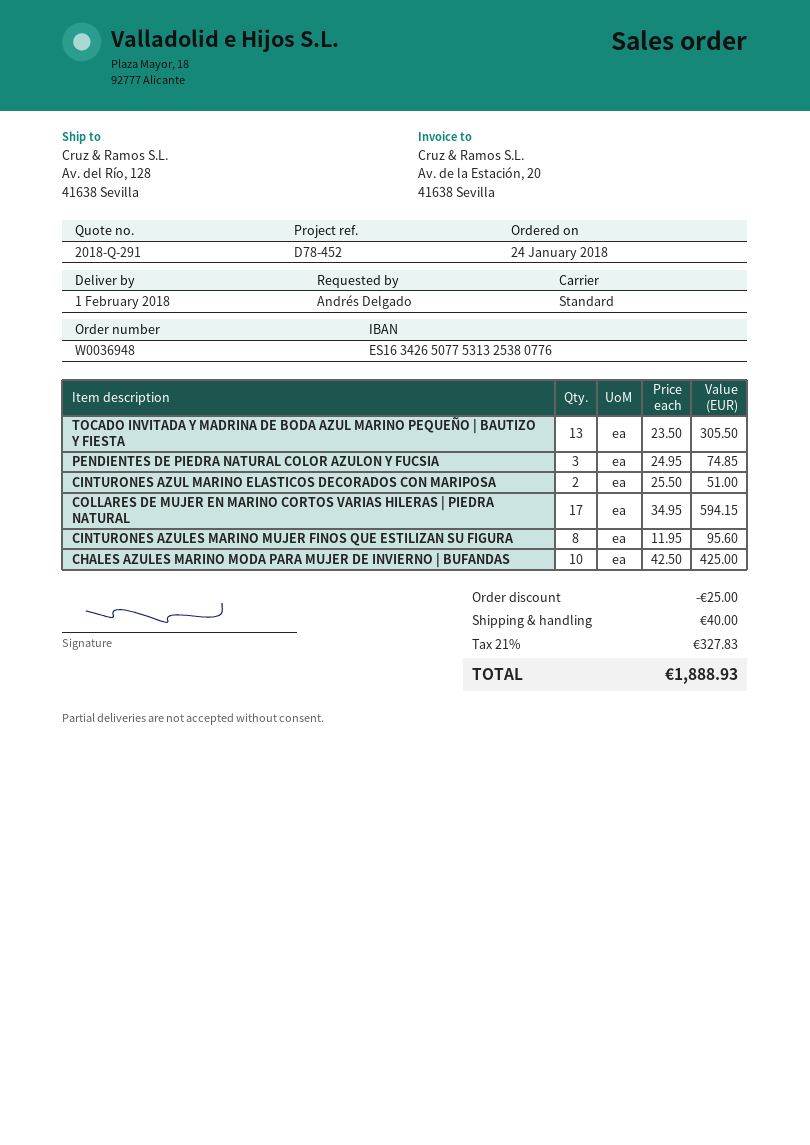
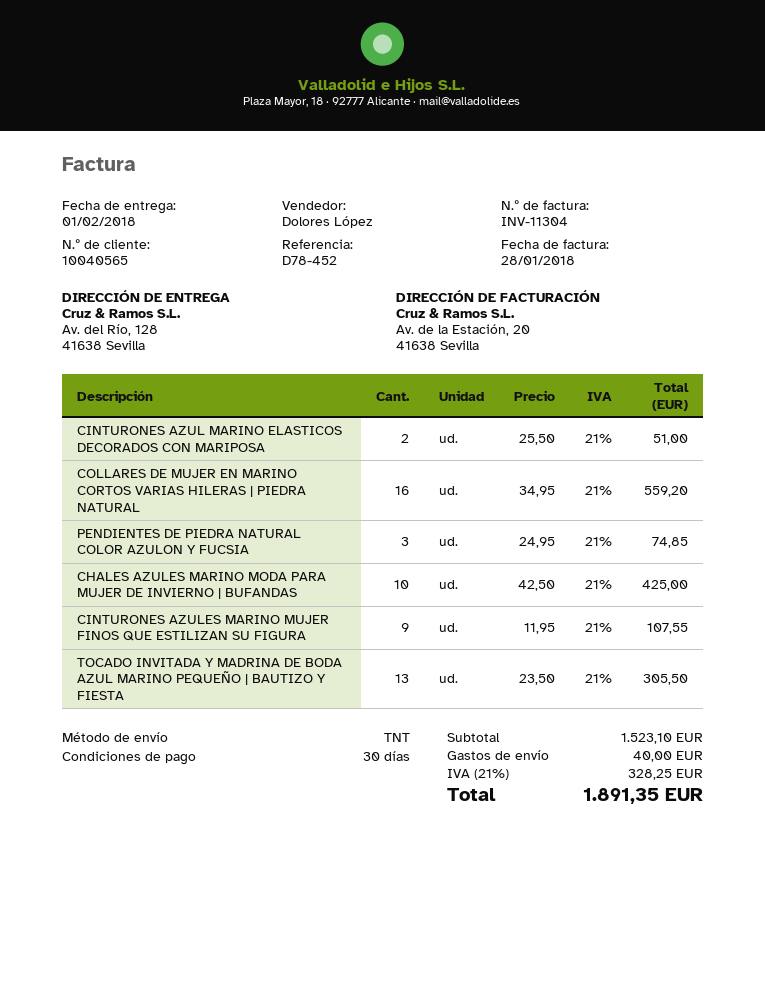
shipping method: standard -> TNT
COLLARES DE MUJER EN MARINO CORTOS VARIAS HILERAS | PIEDRA NATURAL: 17 x 34.95 = 594.15 -> 16 x 34.95 = 559.20
CINTURONES AZULES MARINO MUJER FINOS QUE ESTILIZAN SU FIGURA: 8 x 11.95 = 95.60 -> 9 x 11.95 = 107.55
discount: 25.00 -> none
tax: 21% = 327.83 -> 21% = 328.25
total: 1888.93 -> 1891.35

